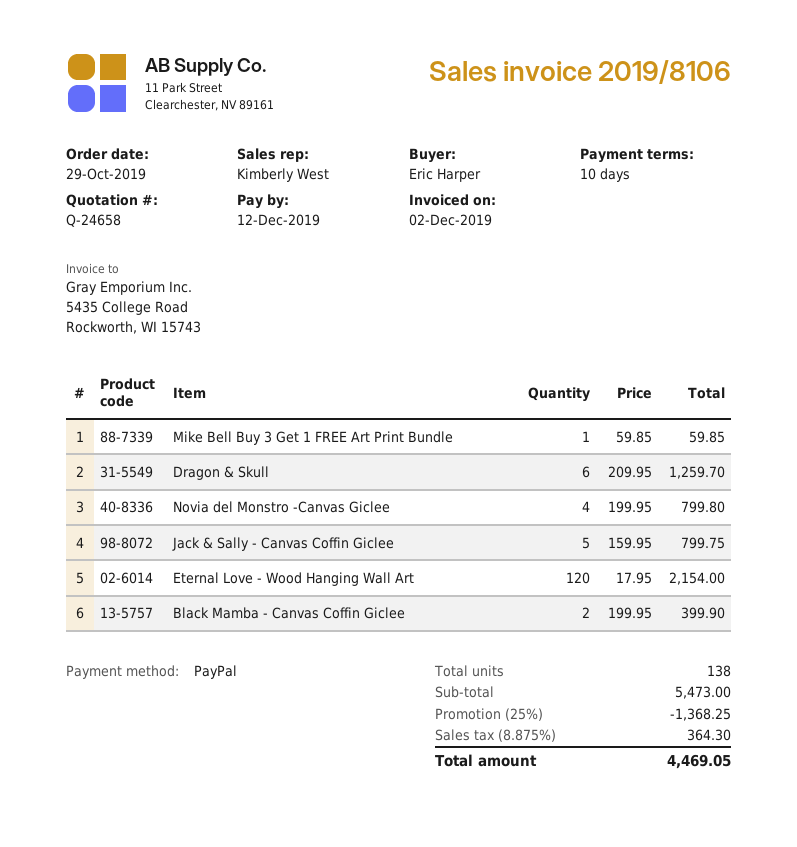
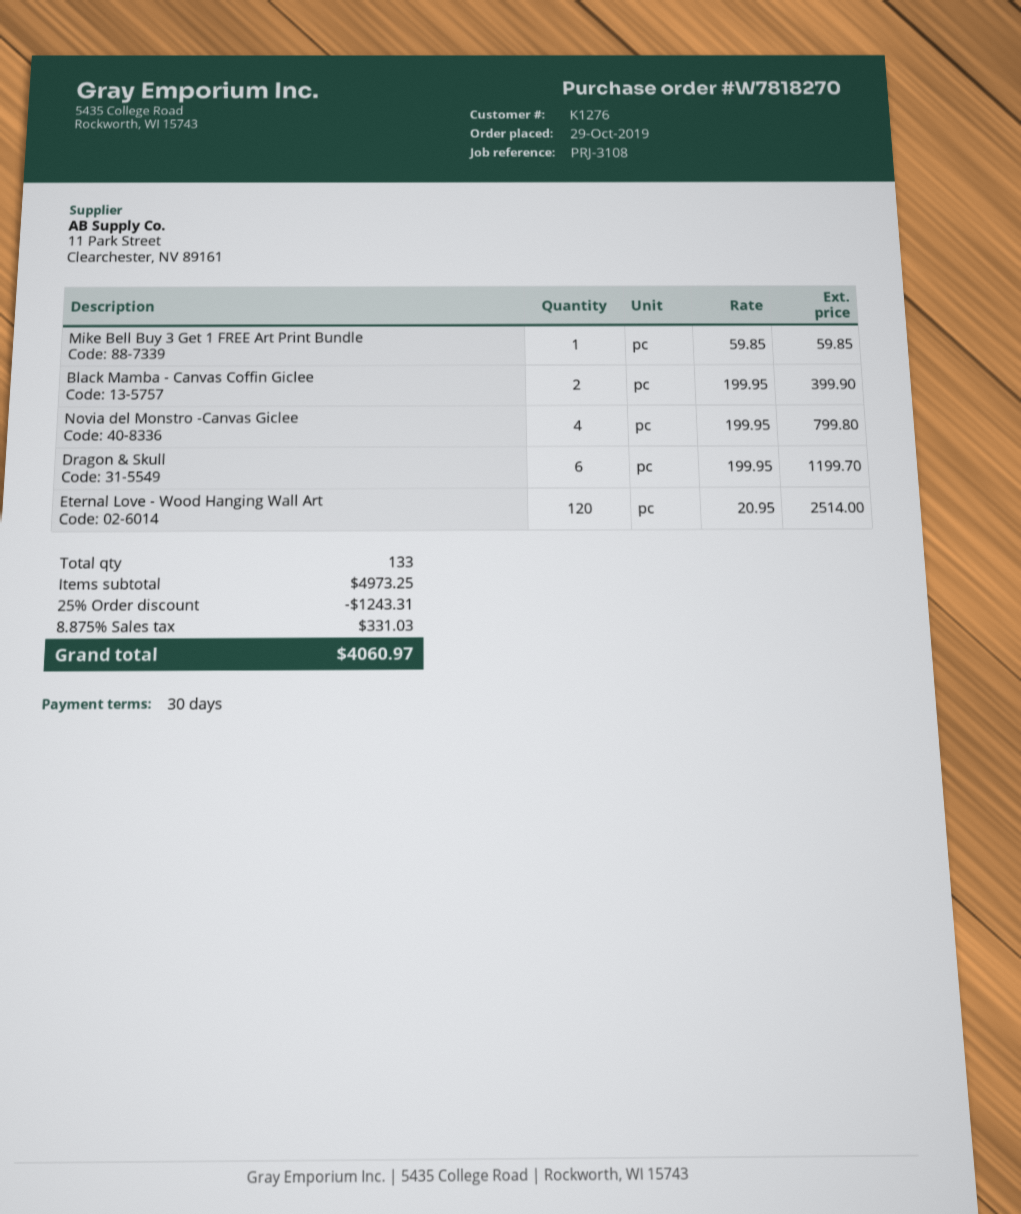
payment terms: 10 days -> 30 days
Dragon & Skull: 6 x 209.95 = 1259.70 -> 6 x 199.95 = 1199.70
Jack & Sally - Canvas Coffin Giclee: 5 x 159.95 = 799.75 -> none
Eternal Love - Wood Hanging Wall Art: 120 x 17.95 = 2154.00 -> 120 x 20.95 = 2514.00
total quantity: 138 -> 133
subtotal: 5473.00 -> 4973.25
discount: 25% = 1368.25 -> 25% = 1243.31
tax: 8.875% = 364.30 -> 8.875% = 331.03
total: 4469.05 -> 4060.97

